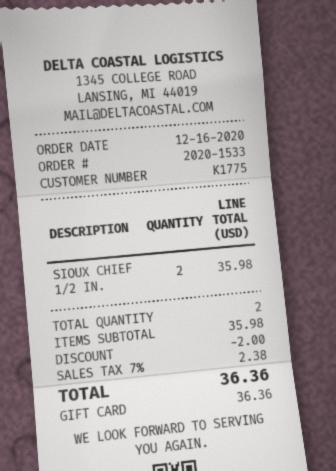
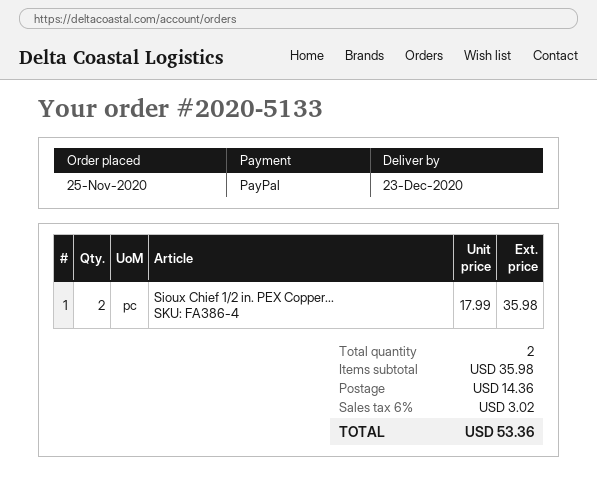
order number: 2020-1533 -> 2020-5133
order date: 2020-12-16 -> 2020-11-25
payment method: gift card -> PayPal
discount: 2.00 -> none
shipping: none -> 14.36
tax: 7% = 2.38 -> 6% = 3.02
total: 36.36 -> 53.36

